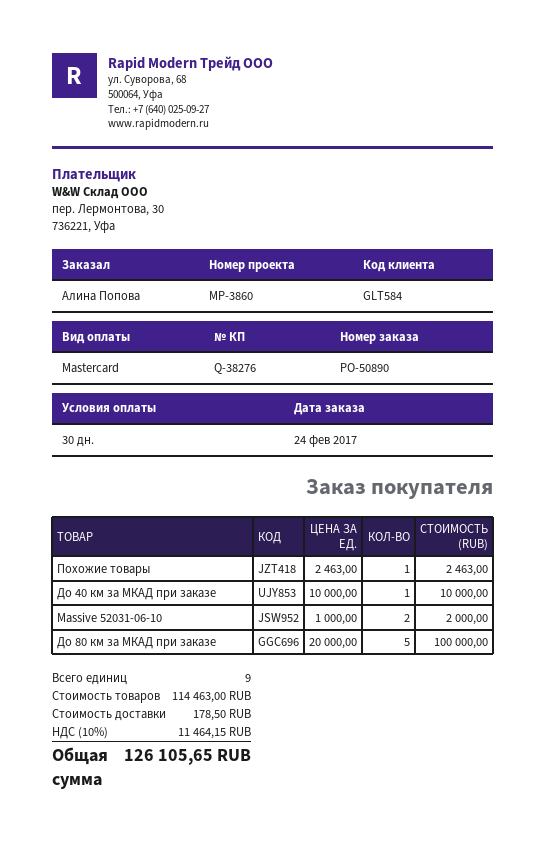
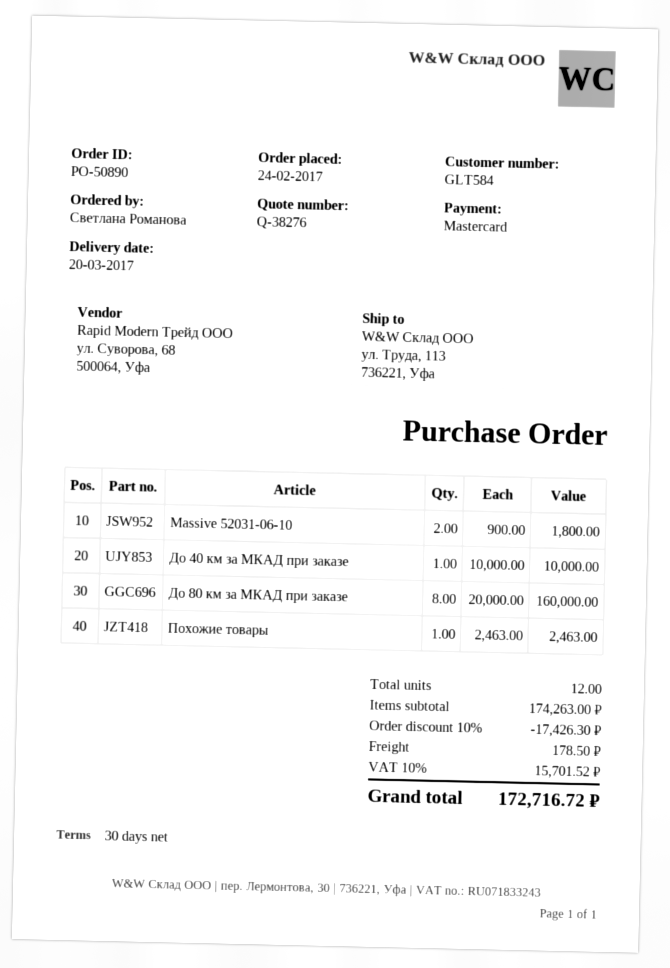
ordered by: Алина Попова -> Светлана Романова
Massive 52031-06-10: 2 x 1000.00 = 2000.00 -> 2 x 900.00 = 1800.00
До 80 км за МКАД при заказе: 5 x 20000.00 = 100000.00 -> 8 x 20000.00 = 160000.00
total quantity: 9 -> 12
subtotal: 114463.00 -> 174263.00
discount: none -> 10% = 17426.30
tax: 10% = 11464.15 -> 10% = 15701.52
total: 126105.65 -> 172716.72

